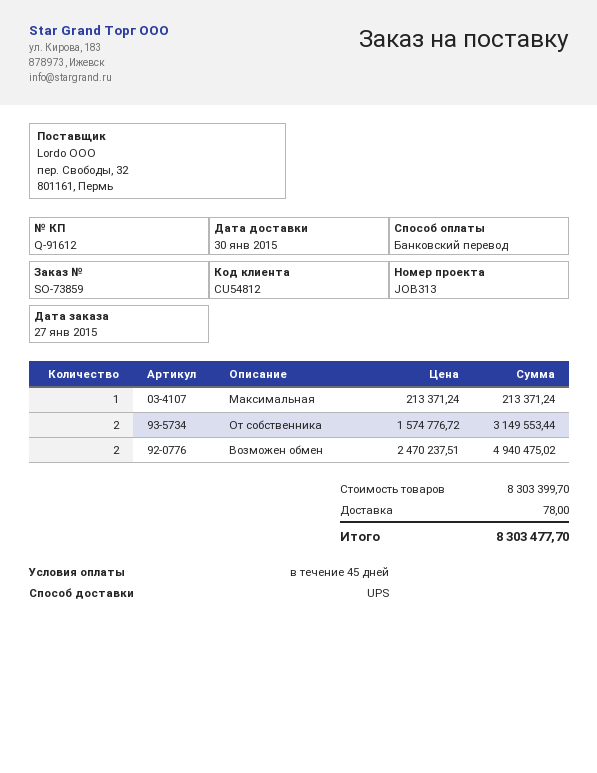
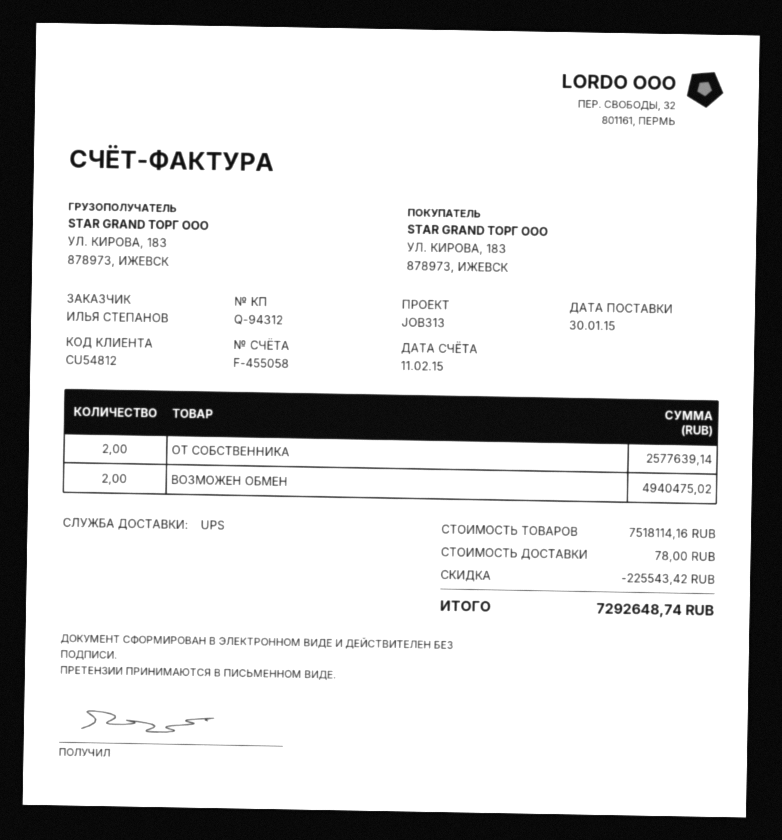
quote number: Q-91612 -> Q-94312
Максимальная: 1 for 213371.24 -> none
От собственника: 2 for 3149553.44 -> 2 for 2577639.14
subtotal: 8303399.70 -> 7518114.16
discount: none -> 225543.42
total: 8303477.70 -> 7292648.74

